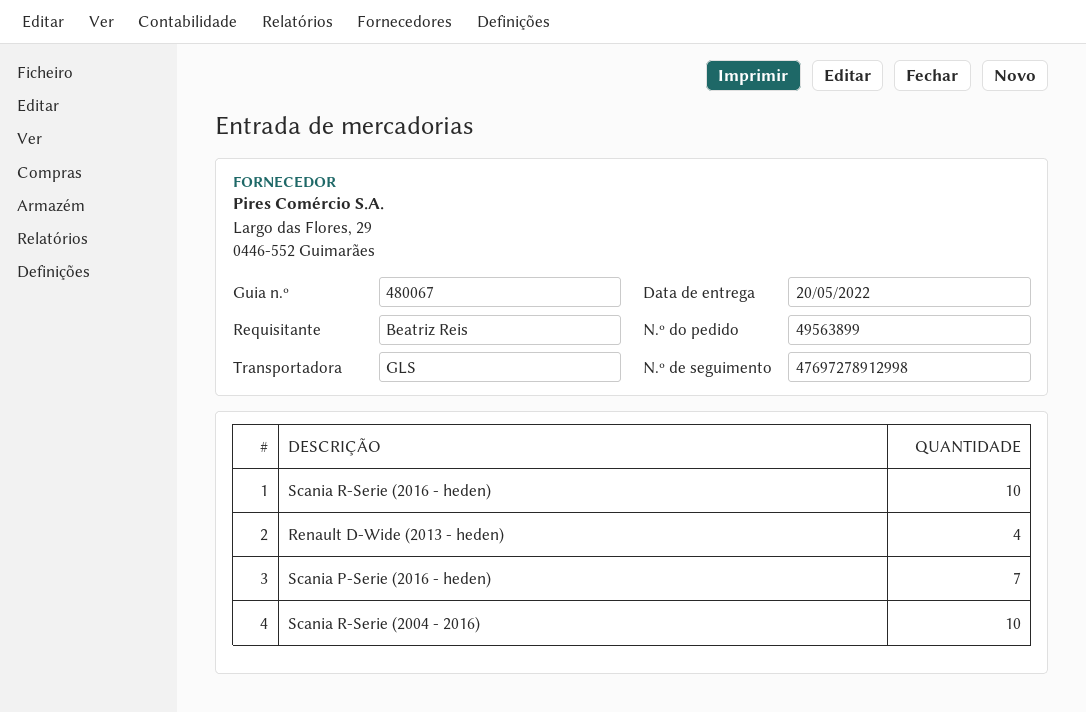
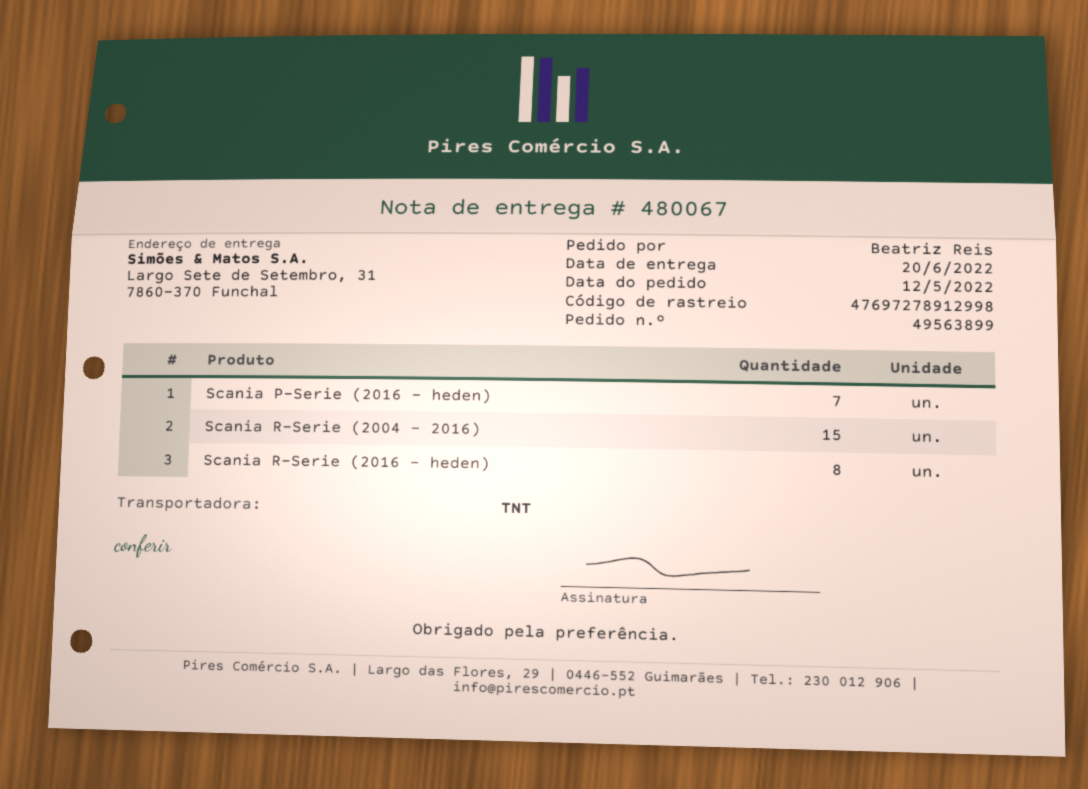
delivery date: 2022-05-20 -> 2022-06-20
shipping method: GLS -> TNT
Scania R-Serie (2016 - heden): 10 -> 8
Renault D-Wide (2013 - heden): 4 -> none
Scania R-Serie (2004 - 2016): 10 -> 15

